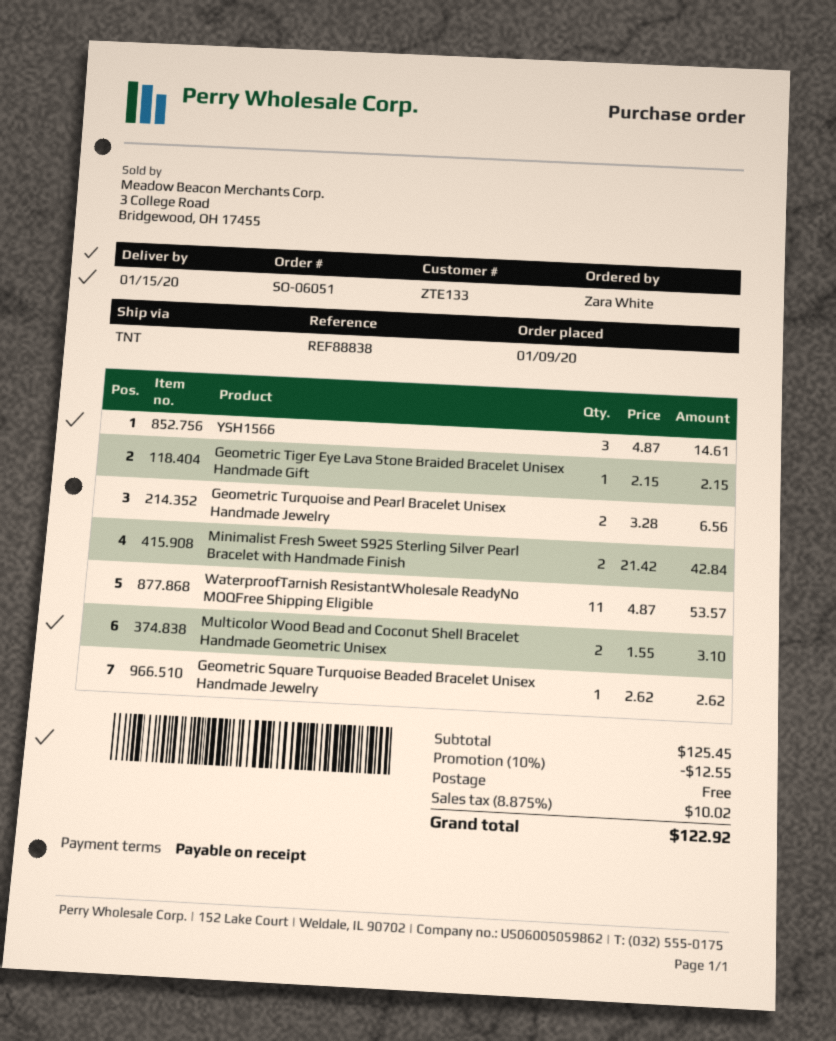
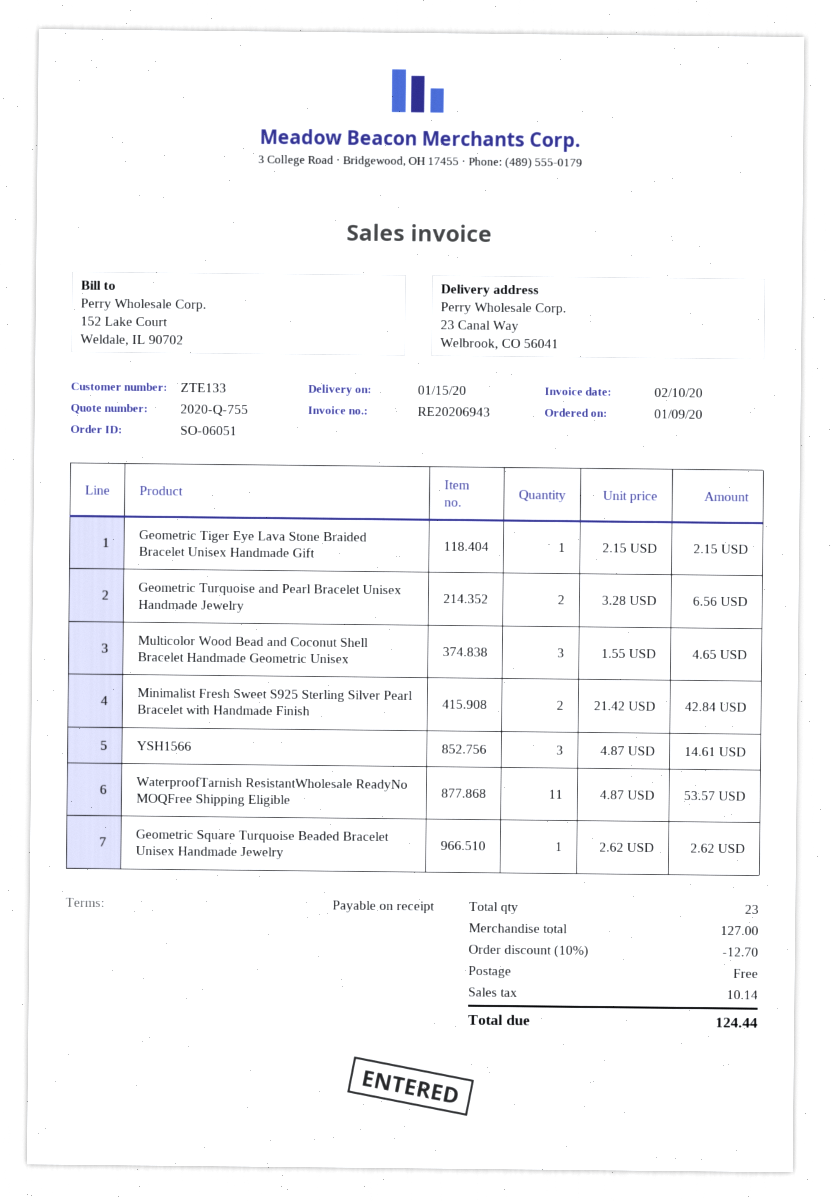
Multicolor Wood Bead and Coconut Shell Bracelet Handmade Geometric Unisex: 2 x 1.55 = 3.10 -> 3 x 1.55 = 4.65
subtotal: 125.45 -> 127.00
discount: 10% = 12.55 -> 10% = 12.70
tax: 10.02 -> 10.14
total: 122.92 -> 124.44

